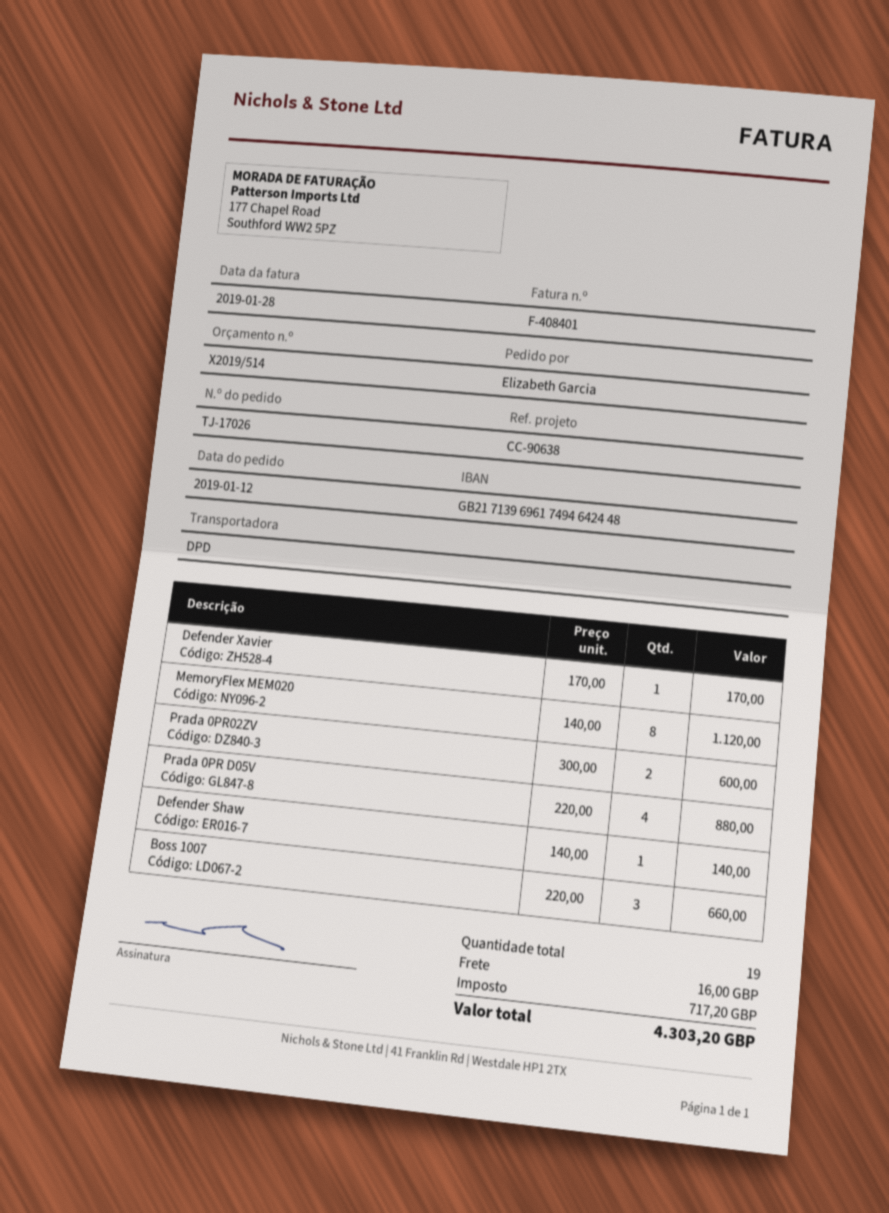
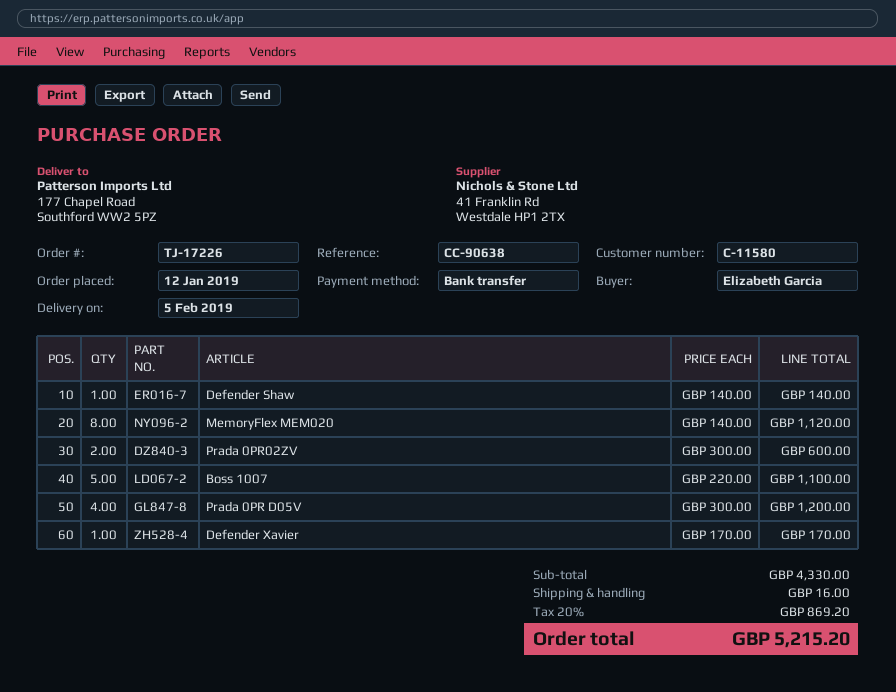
order number: TJ-17026 -> TJ-17226
Prada 0PR D05V: 4 x 220.00 = 880.00 -> 4 x 300.00 = 1200.00
Boss 1007: 3 x 220.00 = 660.00 -> 5 x 220.00 = 1100.00
tax: 717.20 -> 869.20
total: 4303.20 -> 5215.20

